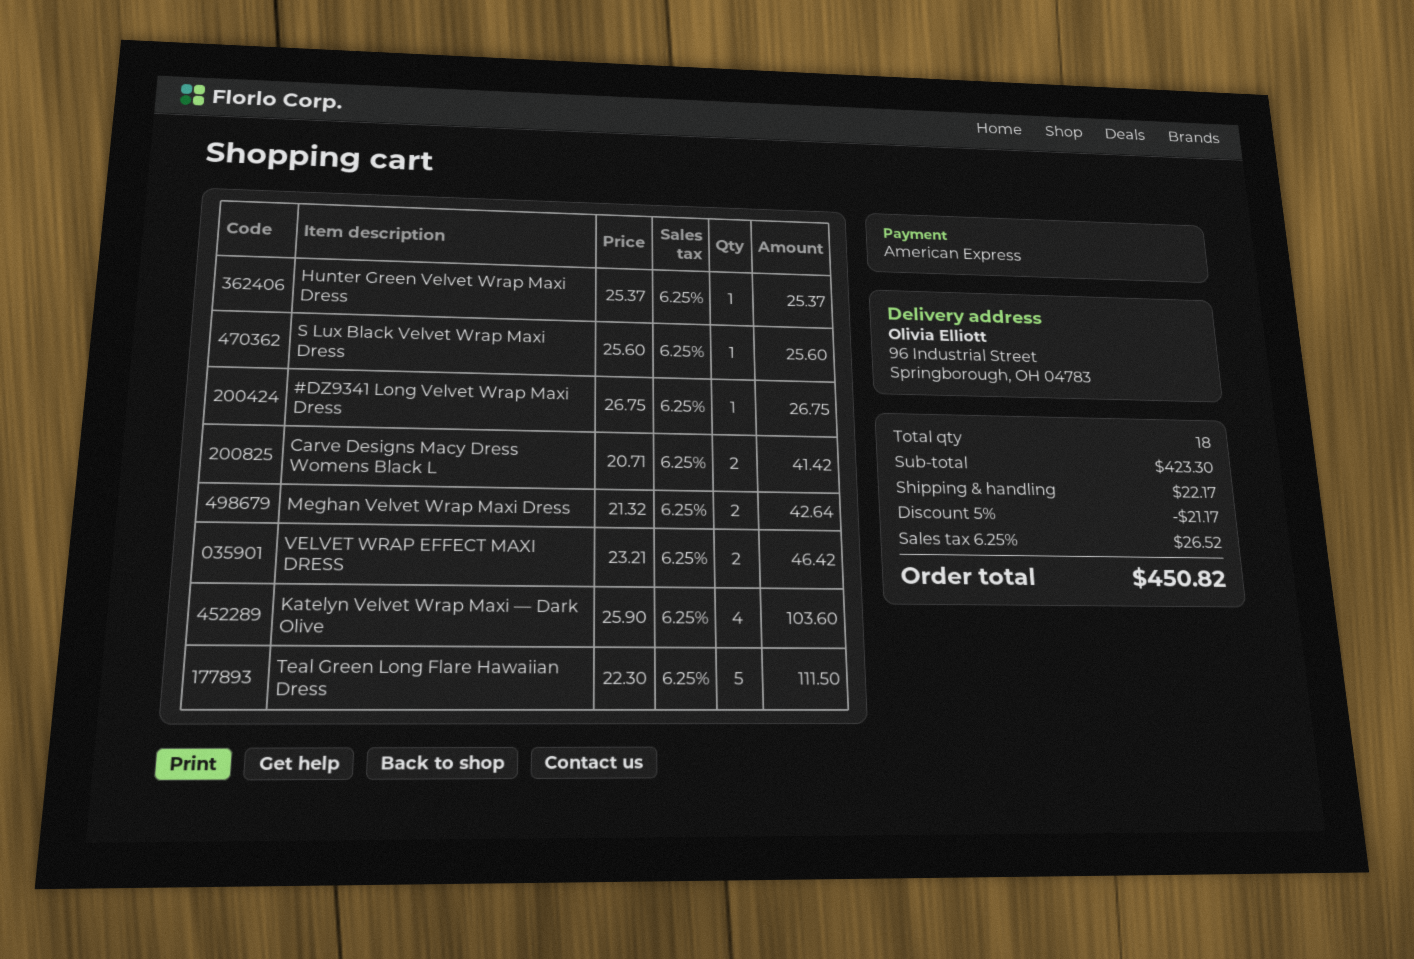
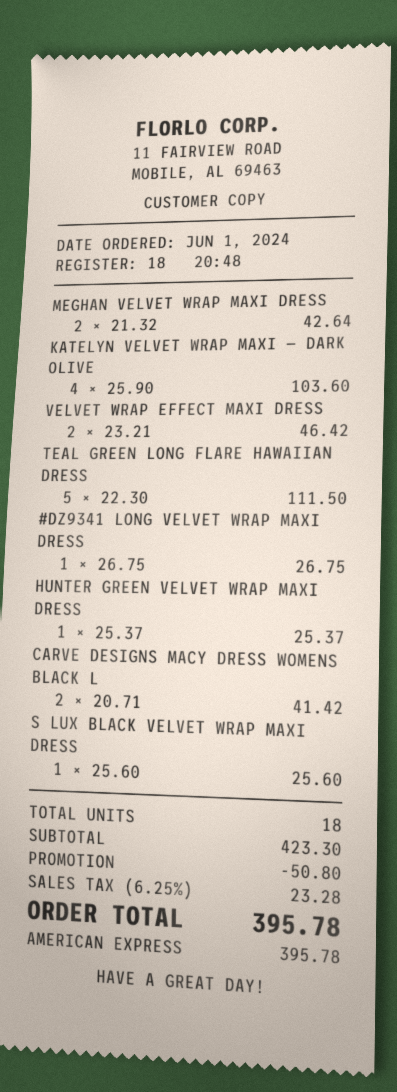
discount: 21.17 -> 50.80
shipping: 22.17 -> none
tax: 6.25% = 26.52 -> 6.25% = 23.28
total: 450.82 -> 395.78

